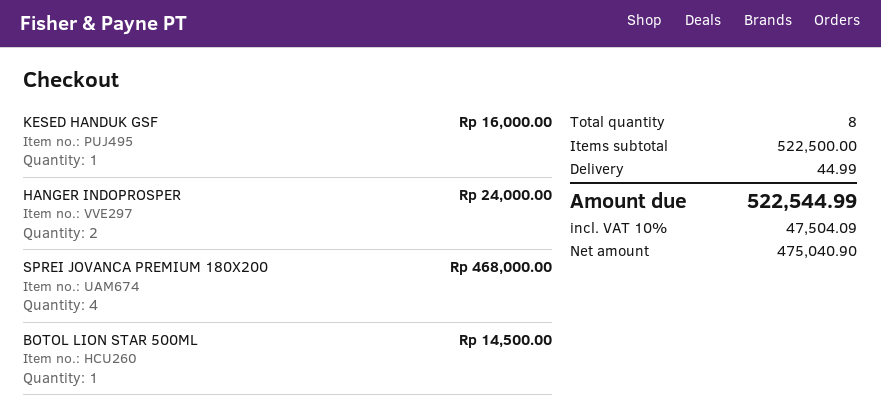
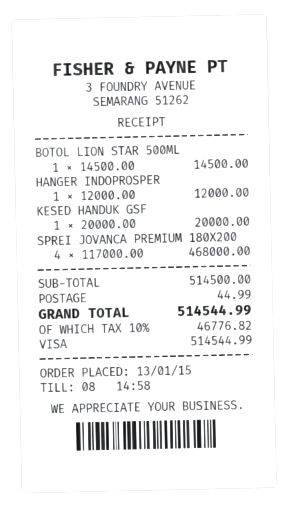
KESED HANDUK GSF: 1 for 16000.00 -> 1 for 20000.00
HANGER INDOPROSPER: 2 for 24000.00 -> 1 for 12000.00
subtotal: 522500.00 -> 514500.00
tax: 10% = 47504.09 -> 10% = 46776.82
total: 522544.99 -> 514544.99

